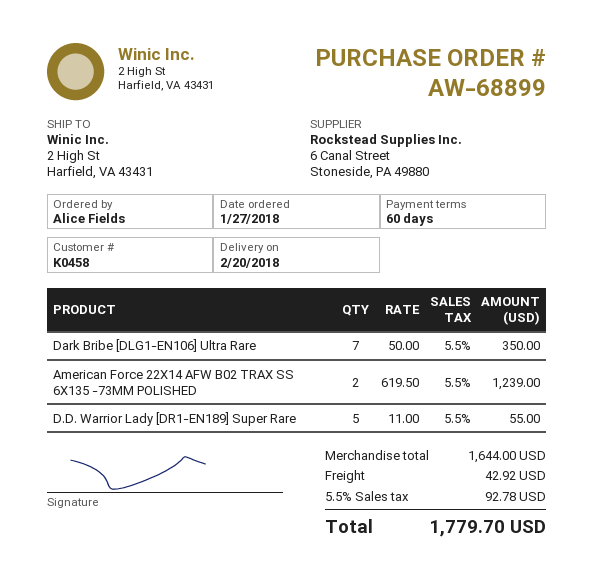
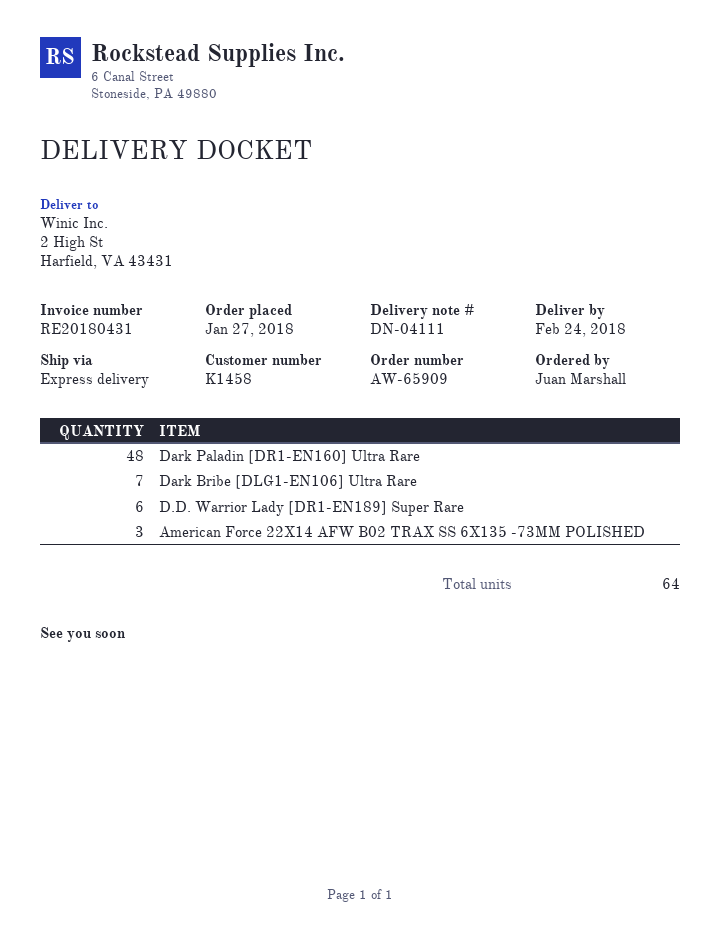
order number: AW-68899 -> AW-65909
delivery date: 2018-02-20 -> 2018-02-24
customer number: K0458 -> K1458
ordered by: Alice Fields -> Juan Marshall
American Force 22X14 AFW B02 TRAX SS 6X135 -73MM POLISHED: 2 -> 3
D.D. Warrior Lady [DR1-EN189] Super Rare: 5 -> 6
Dark Paladin [DR1-EN160] Ultra Rare: none -> 48

